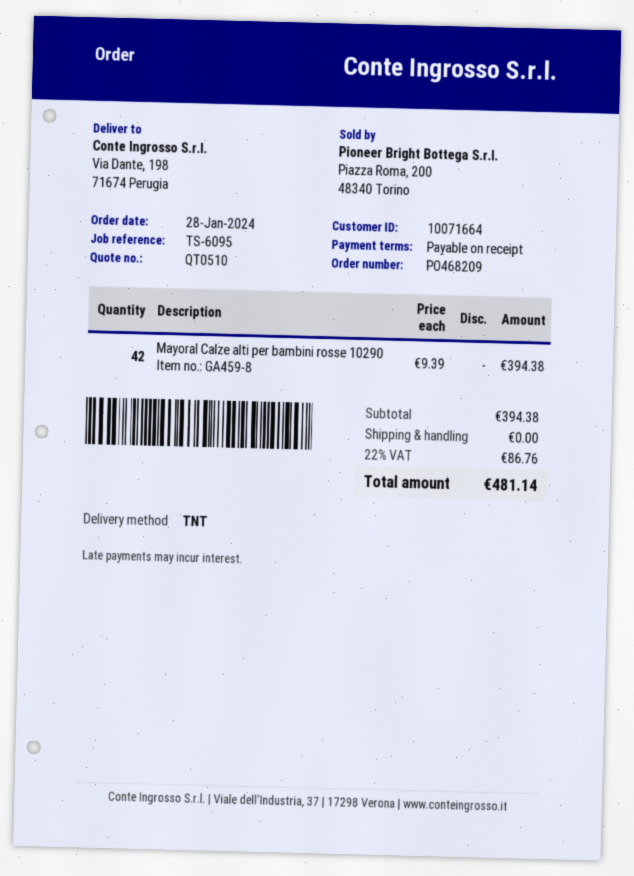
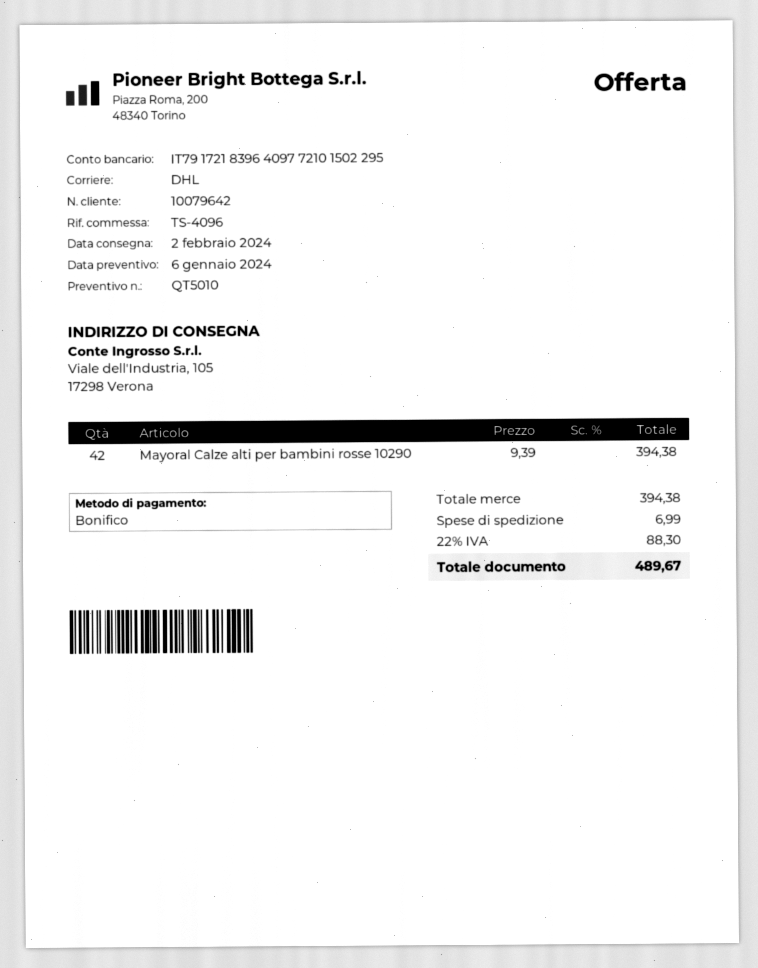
quote number: QT0510 -> QT5010
customer number: 10071664 -> 10079642
reference: TS-6095 -> TS-4096
shipping method: TNT -> DHL
ship to: Via Dante, 198, 71674 Perugia -> Viale dell'Industria, 105, 17298 Verona
shipping: 0.00 -> 6.99
tax: 22% = 86.76 -> 22% = 88.30
total: 481.14 -> 489.67

